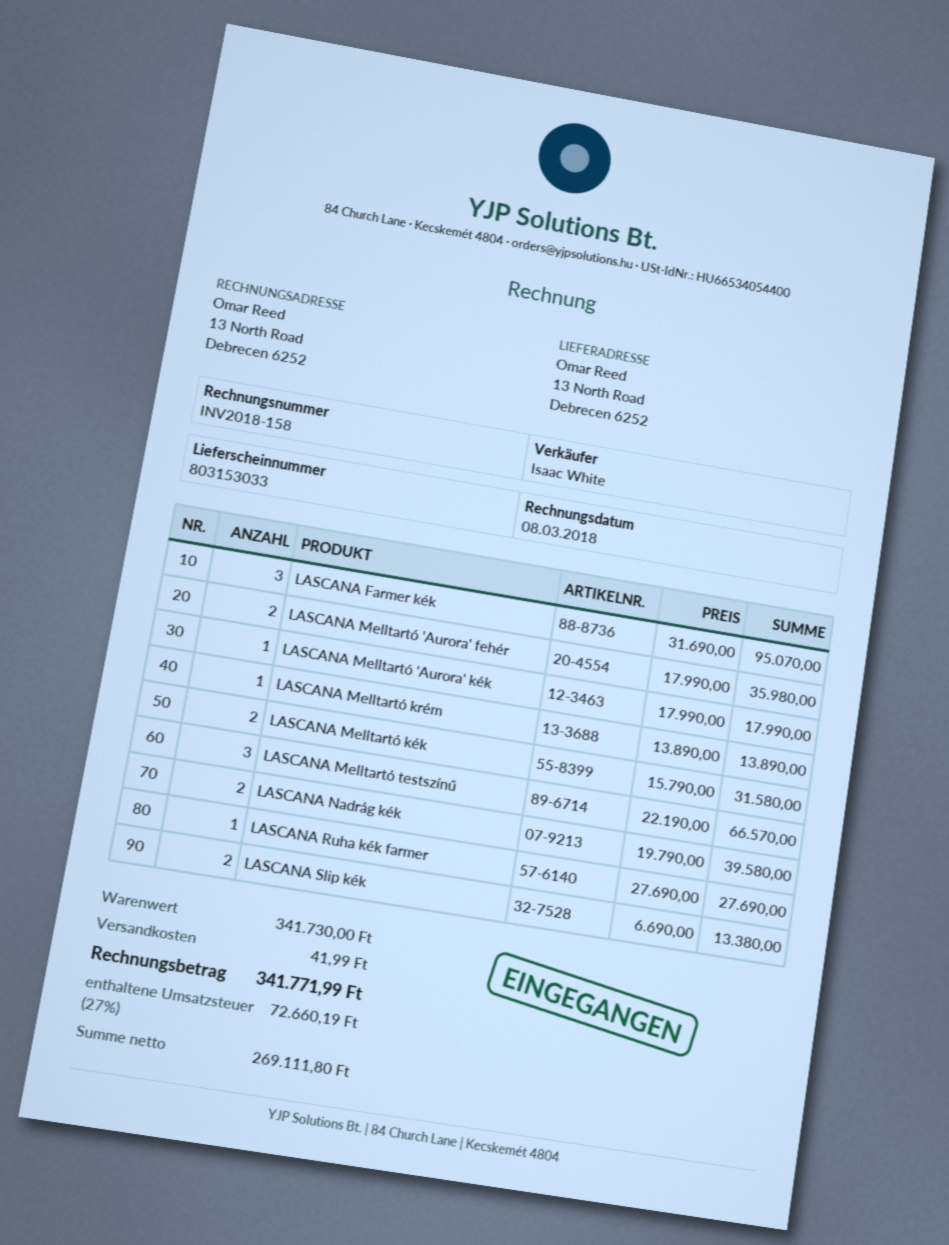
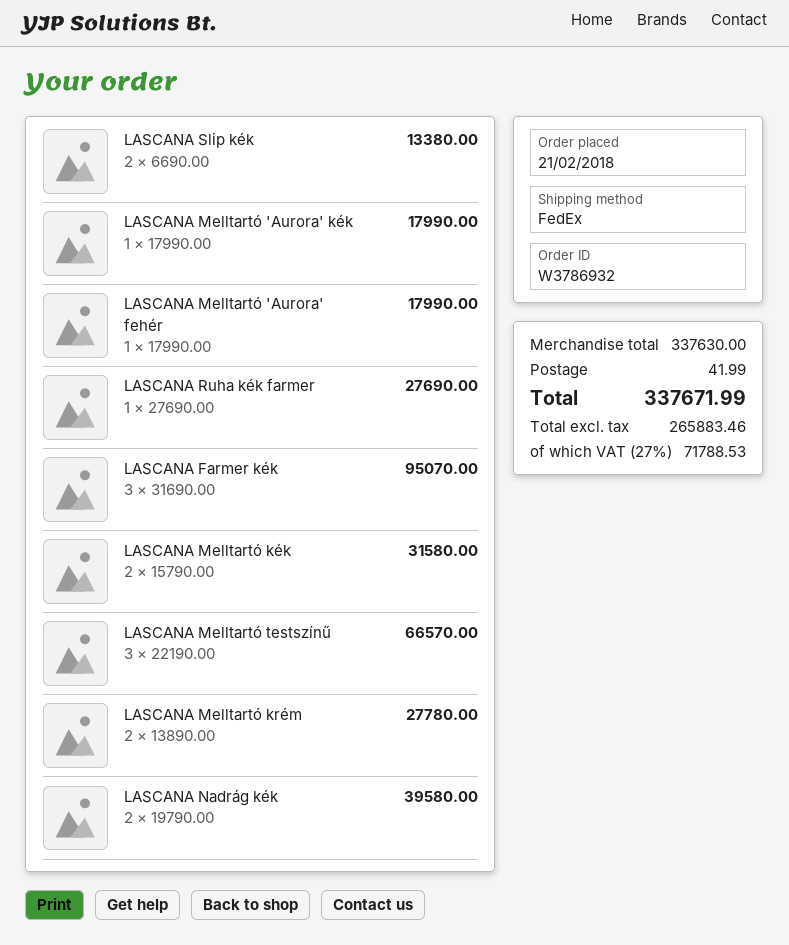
LASCANA Melltartó 'Aurora' fehér: 2 x 17990.00 = 35980.00 -> 1 x 17990.00 = 17990.00
LASCANA Melltartó krém: 1 x 13890.00 = 13890.00 -> 2 x 13890.00 = 27780.00
subtotal: 341730.00 -> 337630.00
net: 269111.80 -> 265883.46
tax: 27% = 72660.19 -> 27% = 71788.53
total: 341771.99 -> 337671.99

